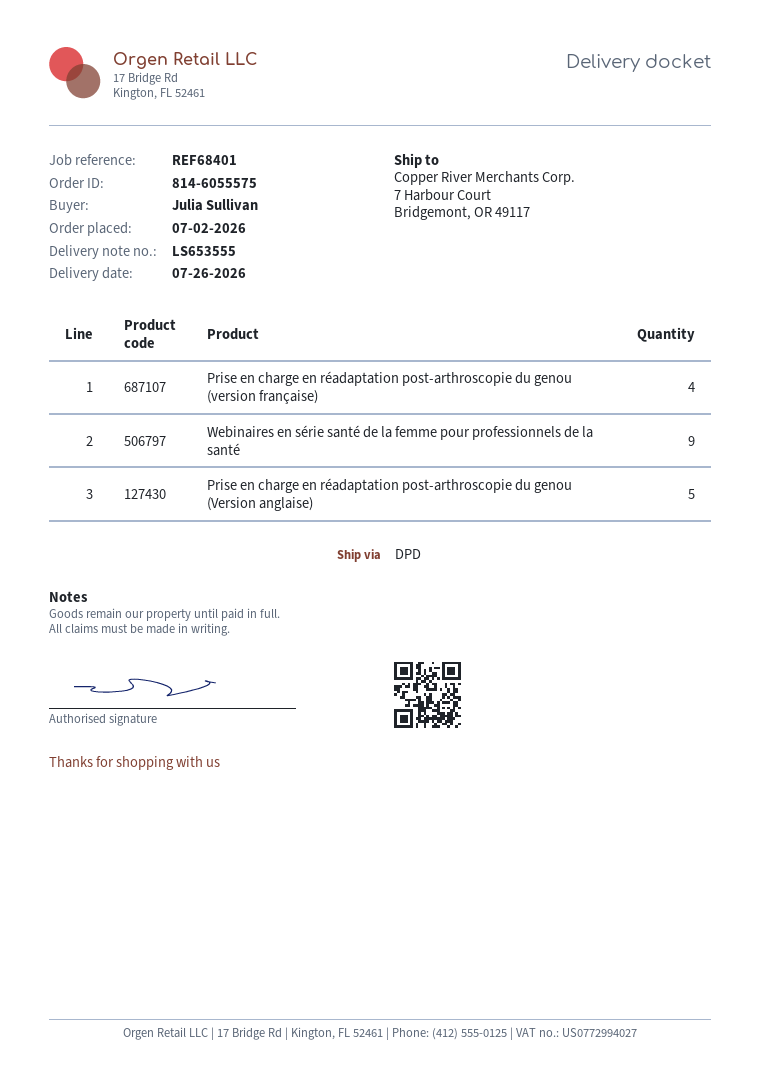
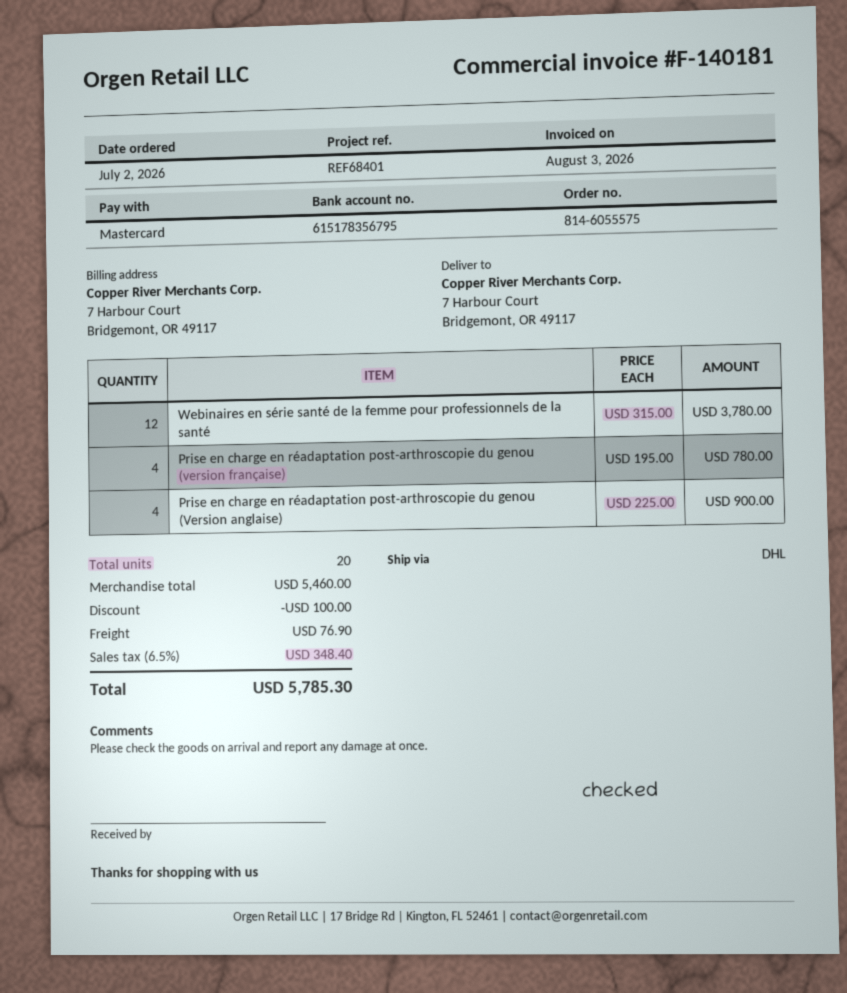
shipping method: DPD -> DHL
Webinaires en série santé de la femme pour professionnels de la santé: 9 -> 12
Prise en charge en réadaptation post-arthroscopie du genou (Version anglaise): 5 -> 4

